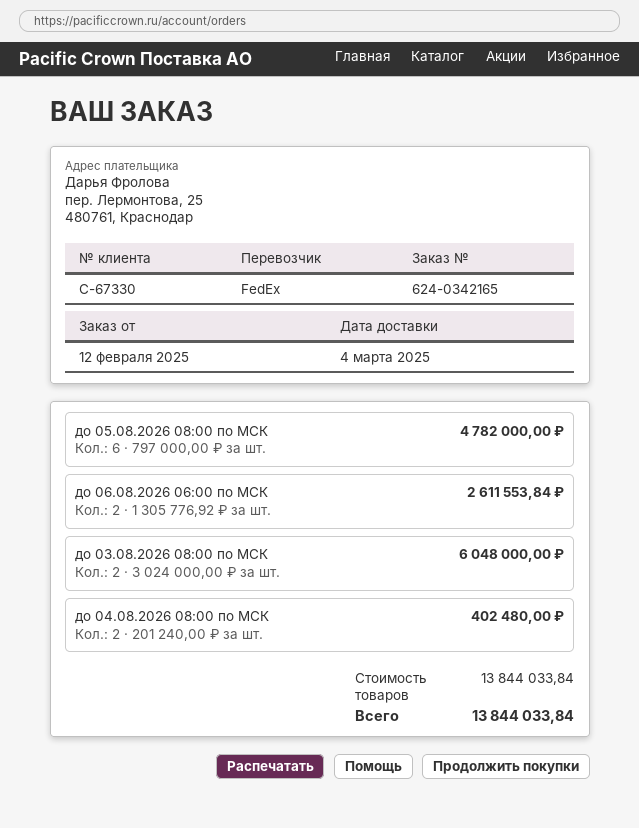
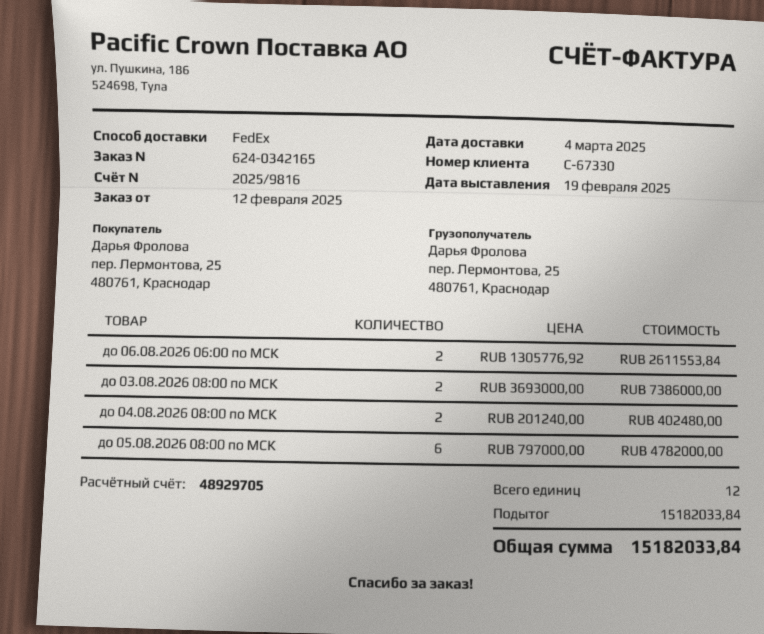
до 03.08.2026 08:00 по МСК: 2 x 3024000.00 = 6048000.00 -> 2 x 3693000.00 = 7386000.00
subtotal: 13844033.84 -> 15182033.84
total: 13844033.84 -> 15182033.84

